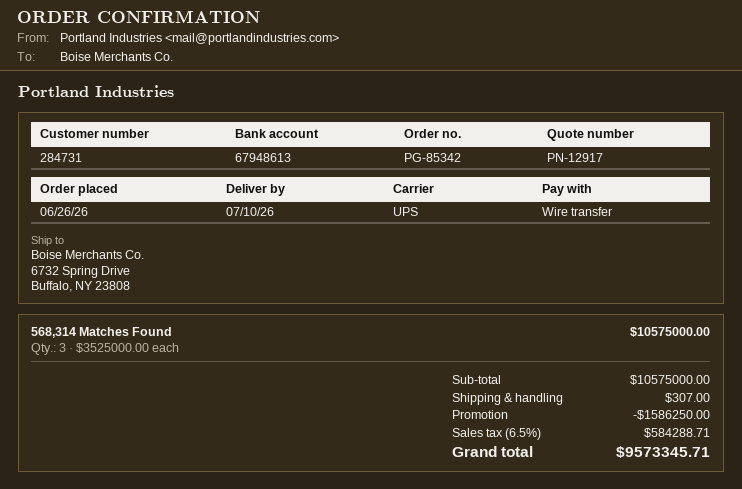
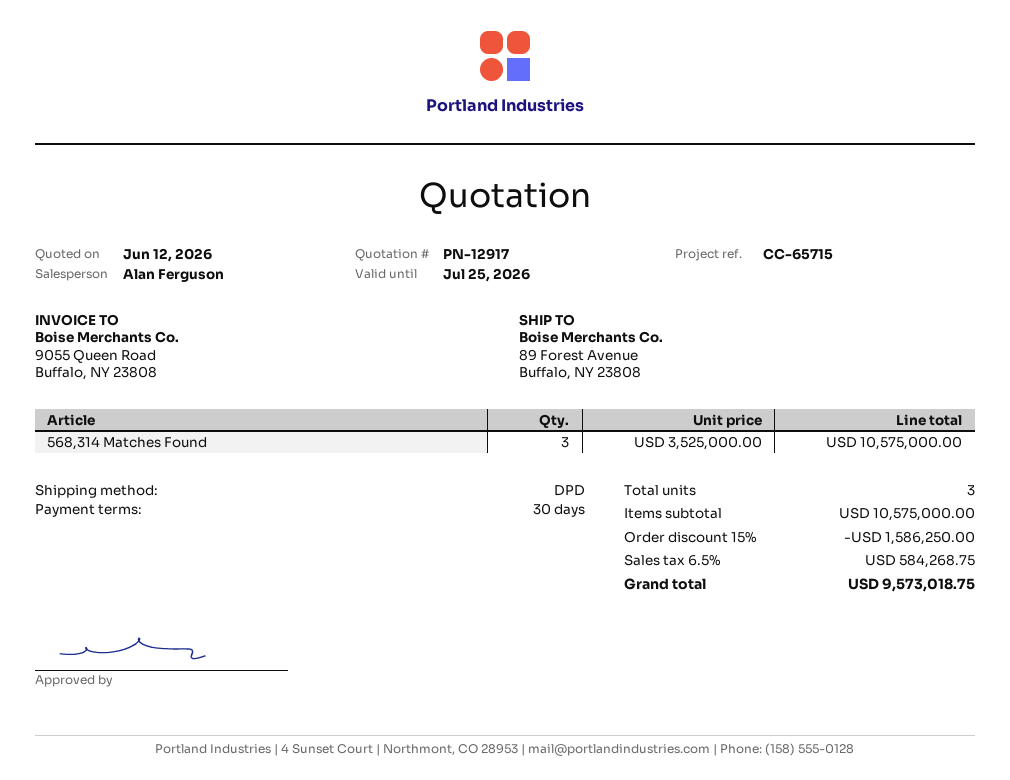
shipping method: UPS -> DPD
ship to: 6732 Spring Drive, Buffalo, NY 23808 -> 89 Forest Avenue, Buffalo, NY 23808
shipping: 307.00 -> none
tax: 6.5% = 584288.71 -> 6.5% = 584268.75
total: 9573345.71 -> 9573018.75

